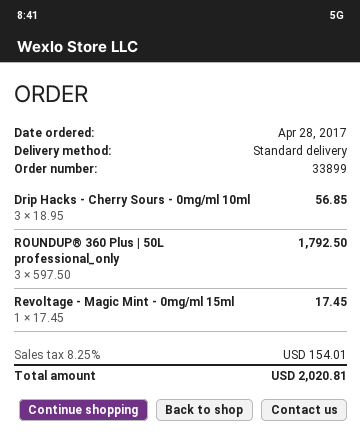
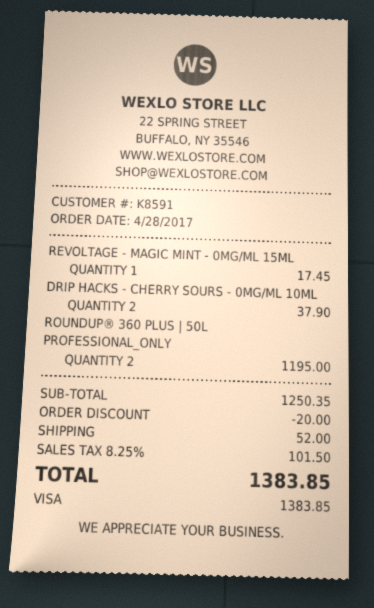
Drip Hacks - Cherry Sours - 0mg/ml 10ml: 3 for 56.85 -> 2 for 37.90
ROUNDUP® 360 Plus | 50L professional_only: 3 for 1792.50 -> 2 for 1195.00
discount: none -> 20.00
shipping: none -> 52.00
tax: 8.25% = 154.01 -> 8.25% = 101.50
total: 2020.81 -> 1383.85

